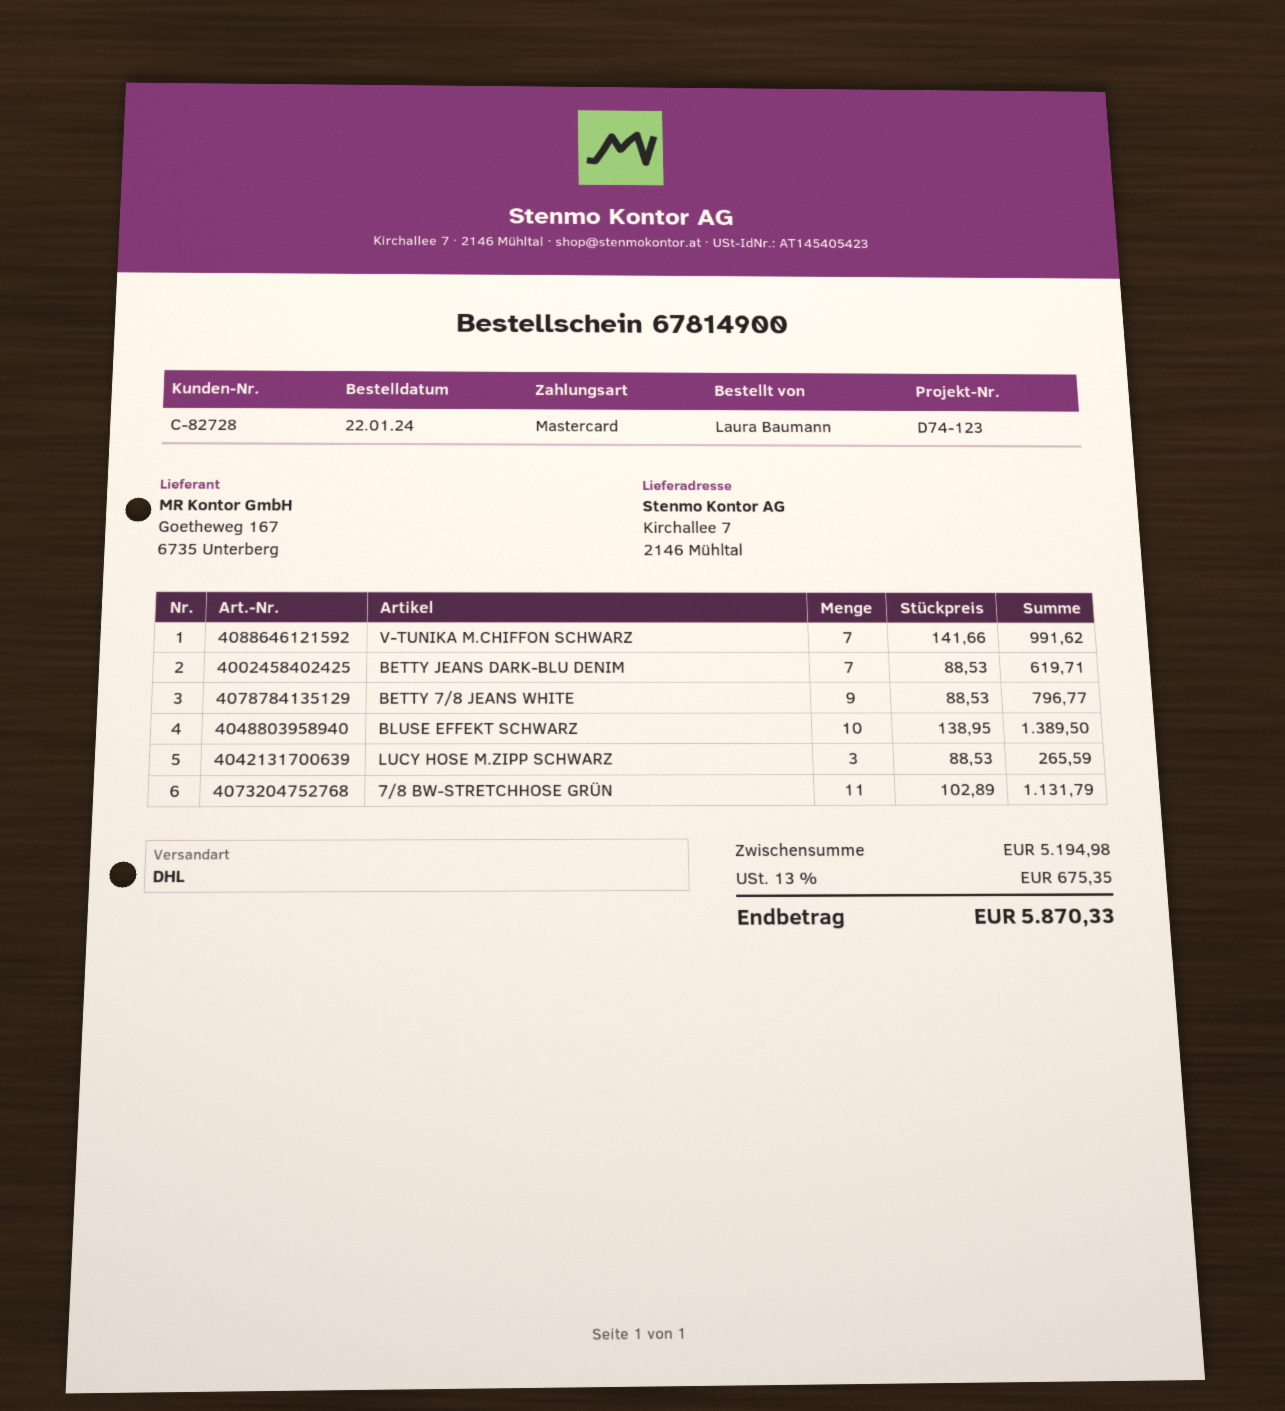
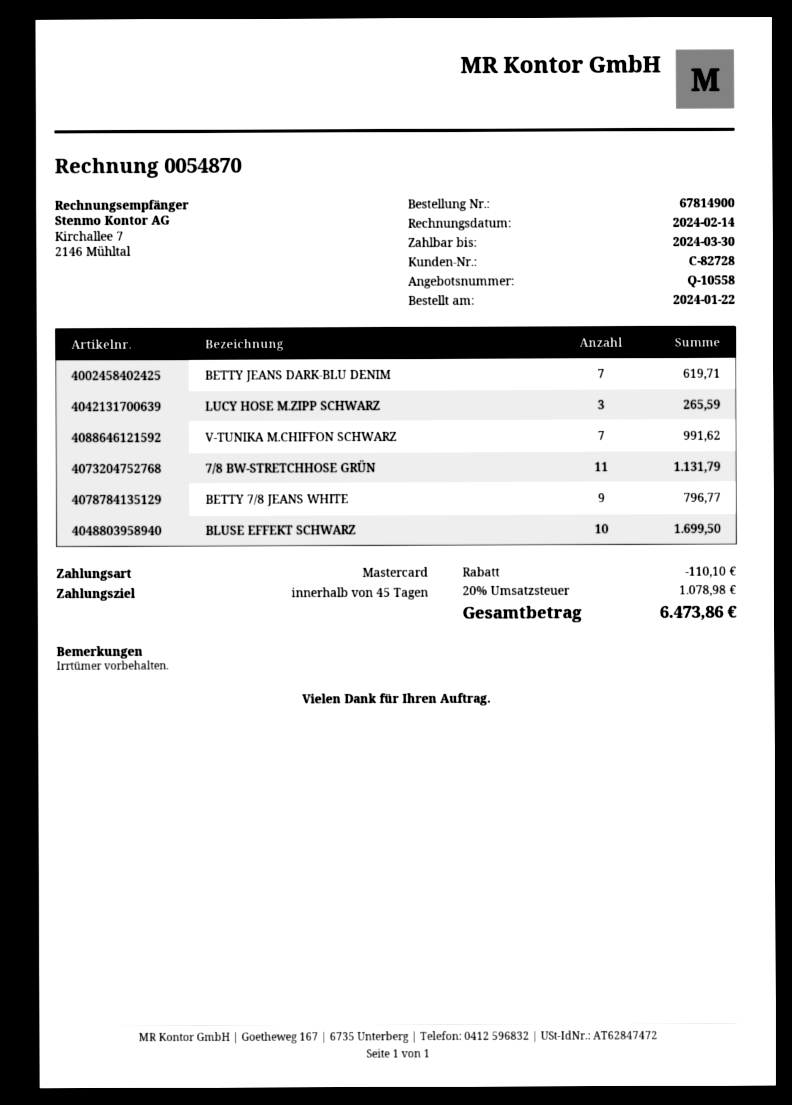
BLUSE EFFEKT SCHWARZ: 10 for 1389.50 -> 10 for 1699.50
discount: none -> 110.10
tax: 13% = 675.35 -> 20% = 1078.98
total: 5870.33 -> 6473.86

